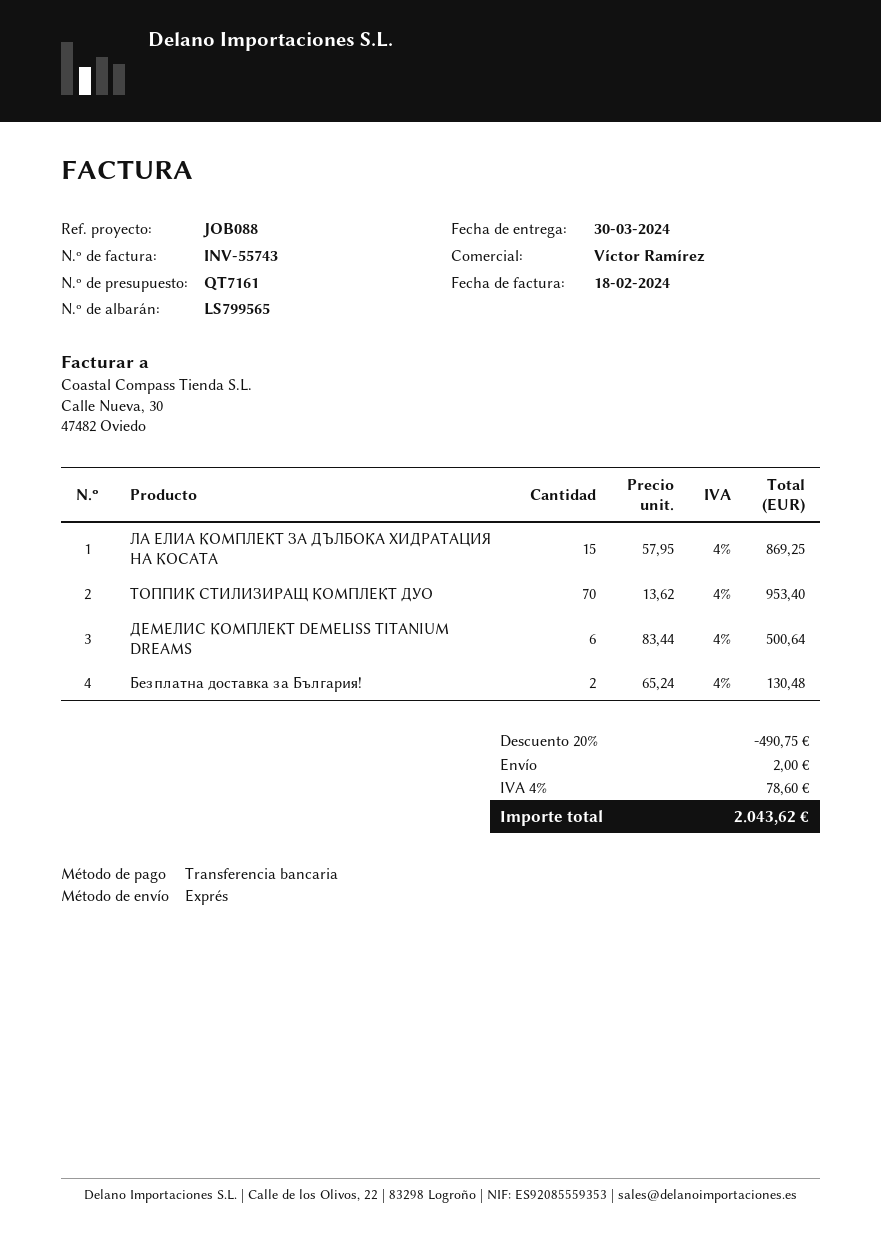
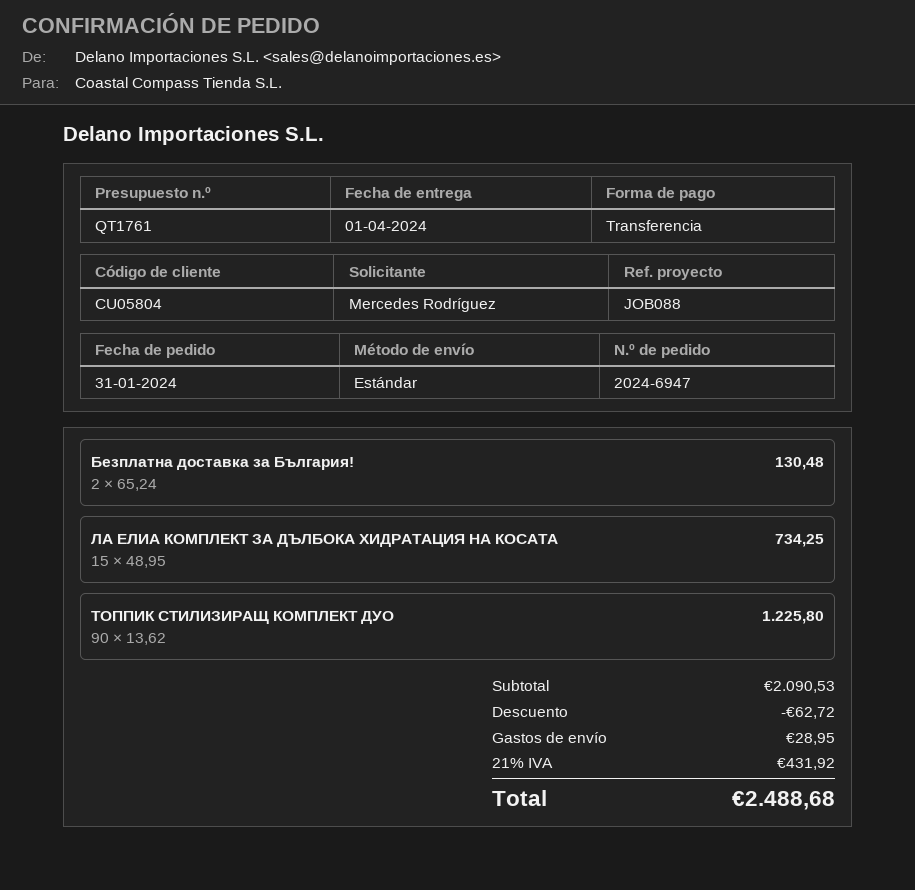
quote number: QT7161 -> QT1761
delivery date: 2024-03-30 -> 2024-04-01
shipping method: express -> standard
ЛА ЕЛИА КОМПЛЕКТ ЗА ДЪЛБОКА ХИДРАТАЦИЯ НА КОСАТА: 15 x 57.95 = 869.25 -> 15 x 48.95 = 734.25
ТОППИК СТИЛИЗИРАЩ КОМПЛЕКТ ДУО: 70 x 13.62 = 953.40 -> 90 x 13.62 = 1225.80
ДЕМЕЛИС КОМПЛЕКТ DEMELISS TITANIUM DREAMS: 6 x 83.44 = 500.64 -> none
discount: 490.75 -> 62.72
shipping: 2.00 -> 28.95
tax: 4% = 78.60 -> 21% = 431.92
total: 2043.62 -> 2488.68

